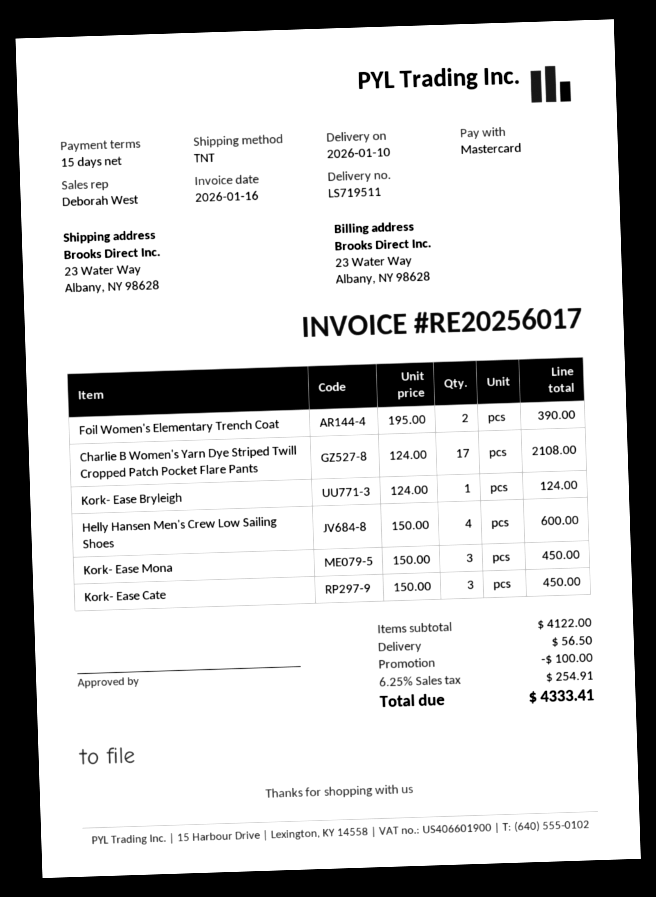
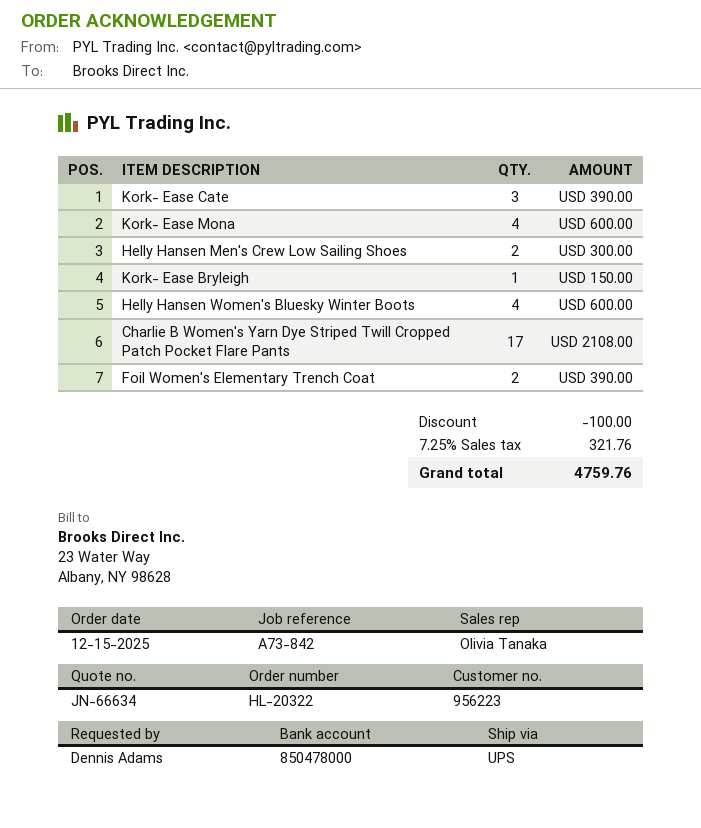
sales rep: Deborah West -> Olivia Tanaka
shipping method: TNT -> UPS
Kork- Ease Bryleigh: 1 for 124.00 -> 1 for 150.00
Helly Hansen Men's Crew Low Sailing Shoes: 4 for 600.00 -> 2 for 300.00
Kork- Ease Mona: 3 for 450.00 -> 4 for 600.00
Kork- Ease Cate: 3 for 450.00 -> 3 for 390.00
Helly Hansen Women's Bluesky Winter Boots: none -> 4 for 600.00
shipping: 56.50 -> none
tax: 6.25% = 254.91 -> 7.25% = 321.76
total: 4333.41 -> 4759.76

